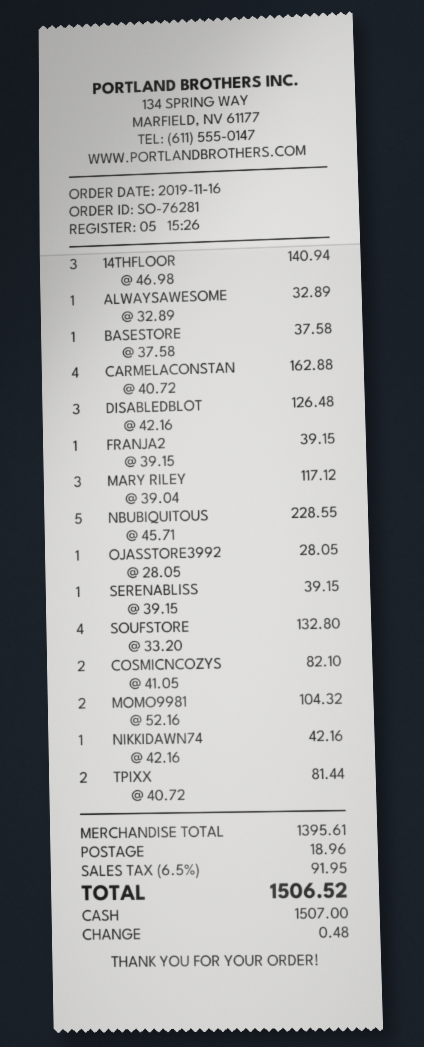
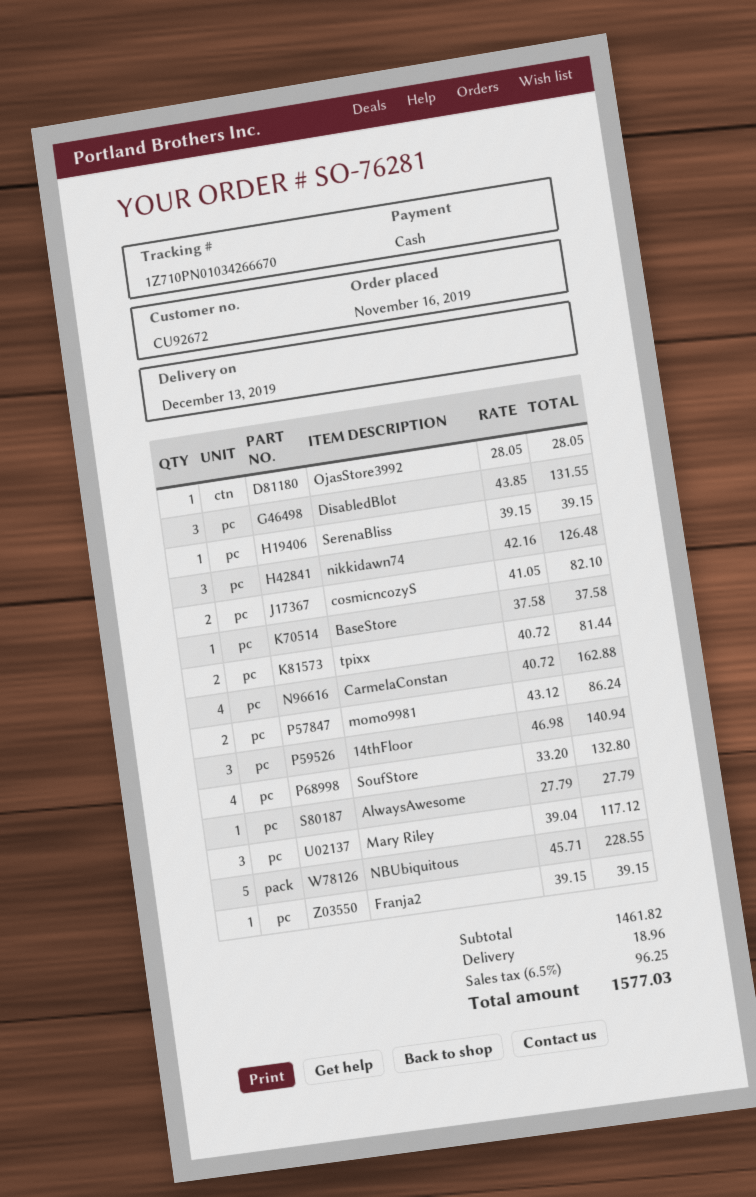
ALWAYSAWESOME: 1 x 32.89 = 32.89 -> 1 x 27.79 = 27.79
DISABLEDBLOT: 3 x 42.16 = 126.48 -> 3 x 43.85 = 131.55
MOMO9981: 2 x 52.16 = 104.32 -> 2 x 43.12 = 86.24
NIKKIDAWN74: 1 x 42.16 = 42.16 -> 3 x 42.16 = 126.48
subtotal: 1395.61 -> 1461.82
tax: 6.5% = 91.95 -> 6.5% = 96.25
total: 1506.52 -> 1577.03

